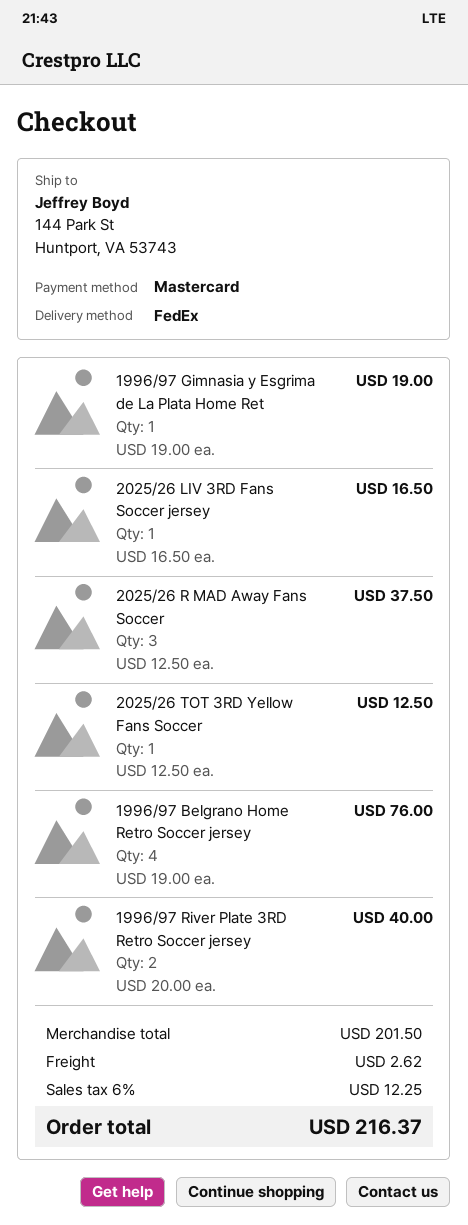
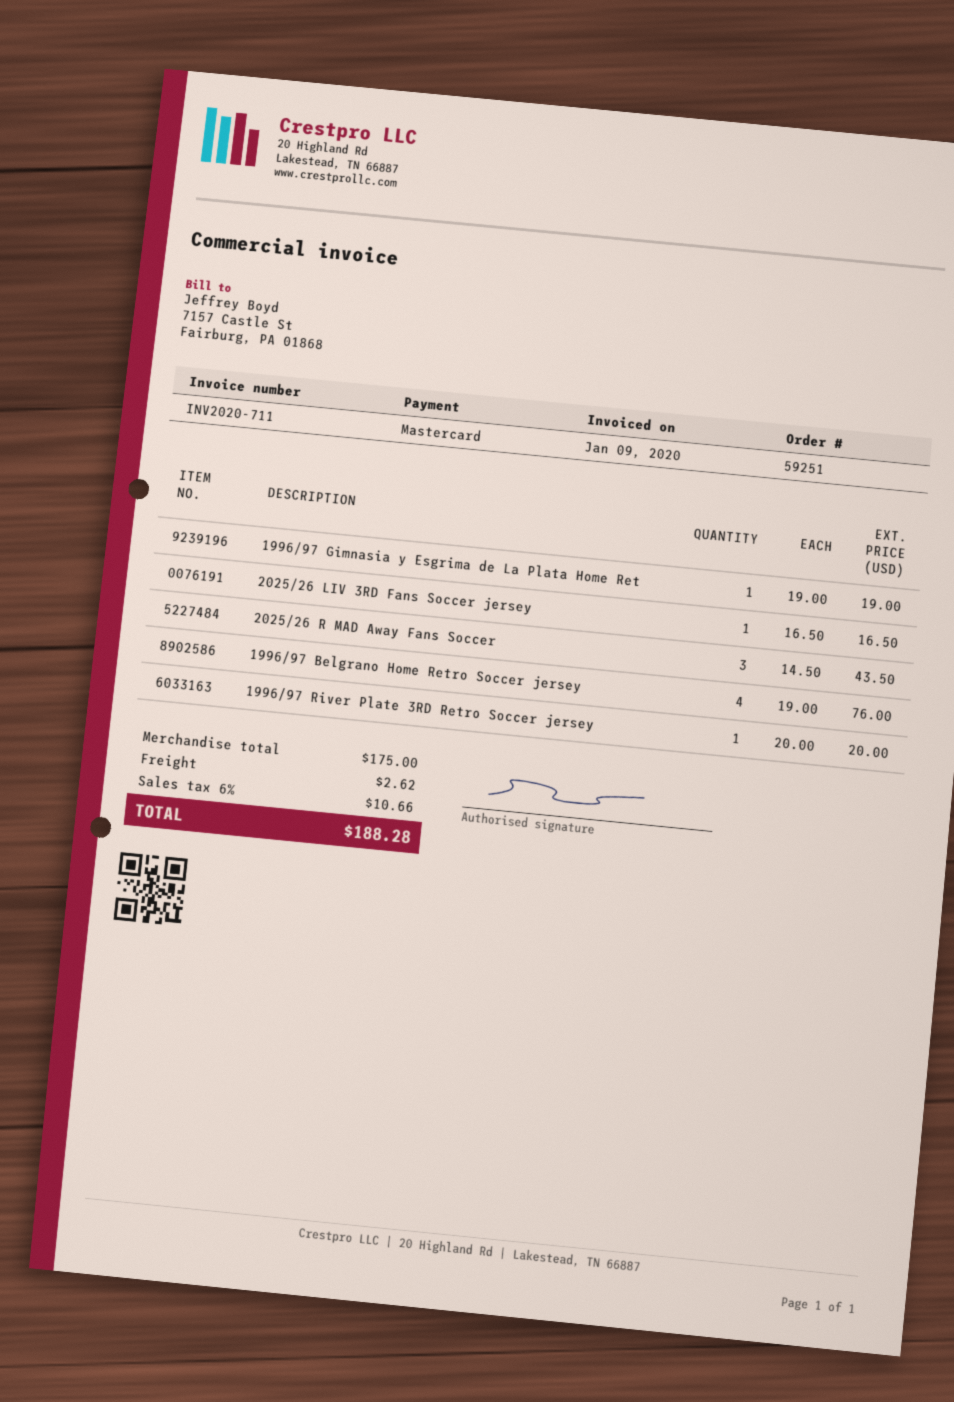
2025/26 R MAD Away Fans Soccer: 3 x 12.50 = 37.50 -> 3 x 14.50 = 43.50
2025/26 TOT 3RD Yellow Fans Soccer: 1 x 12.50 = 12.50 -> none
1996/97 River Plate 3RD Retro Soccer jersey: 2 x 20.00 = 40.00 -> 1 x 20.00 = 20.00
subtotal: 201.50 -> 175.00
tax: 6% = 12.25 -> 6% = 10.66
total: 216.37 -> 188.28

